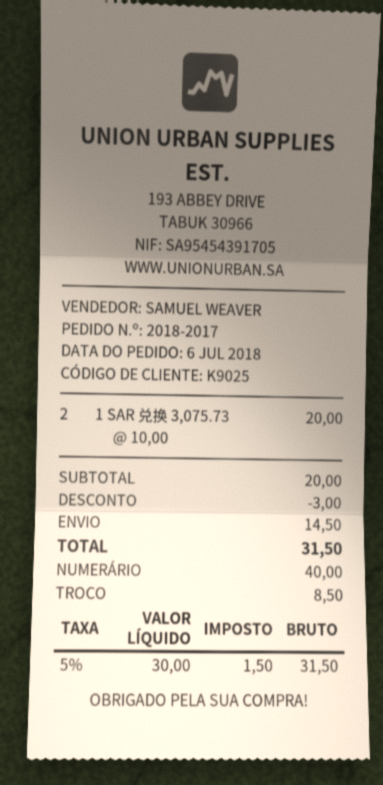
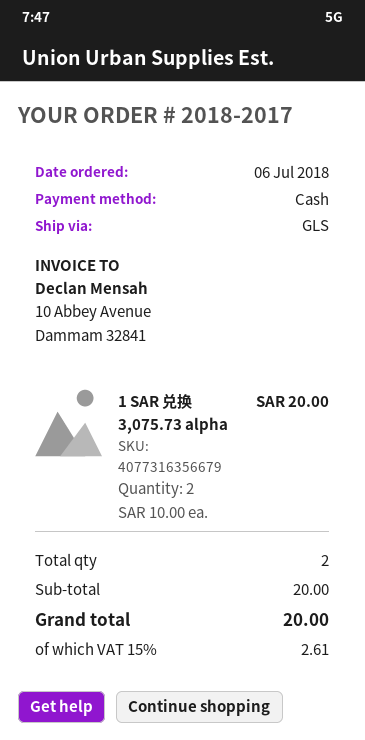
discount: 3.00 -> none
shipping: 14.50 -> none
tax: 5% = 1.50 -> 15% = 2.61
total: 31.50 -> 20.00

